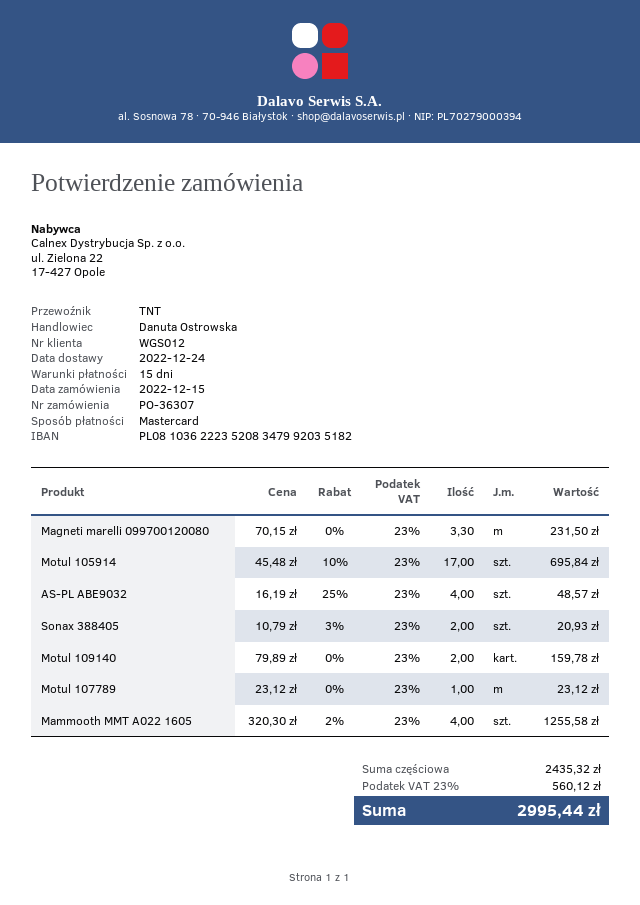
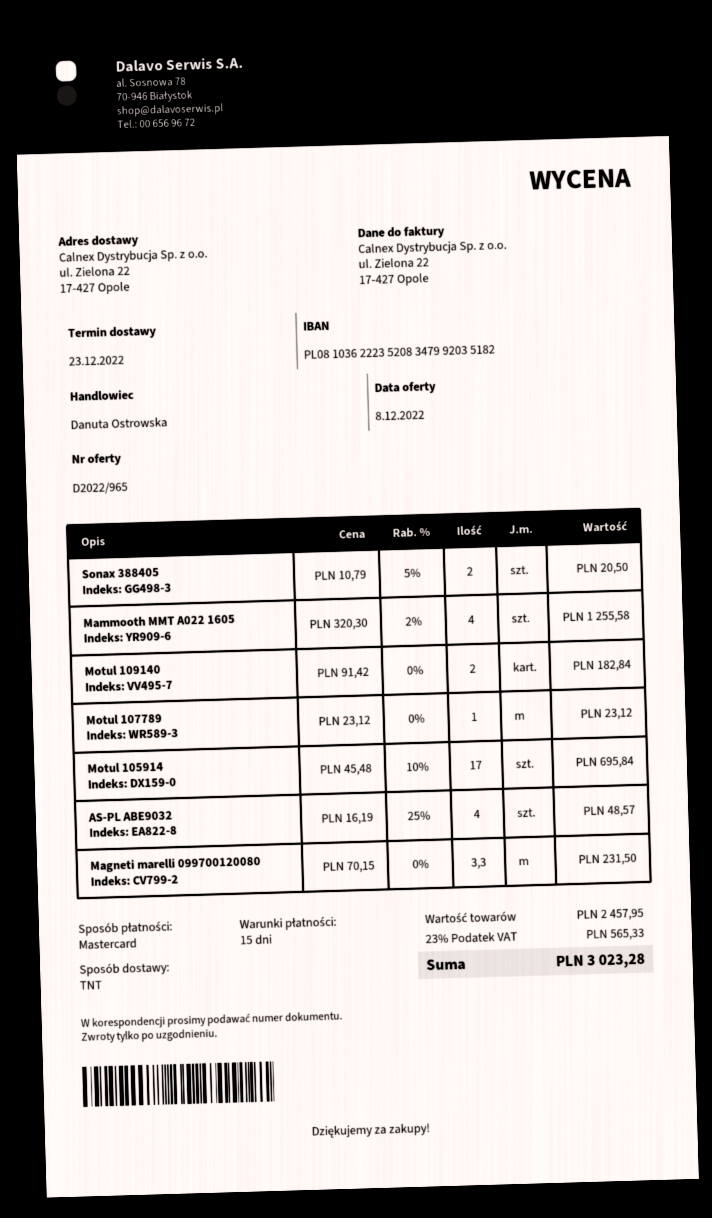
delivery date: 2022-12-24 -> 2022-12-23
Sonax 388405: 2 x 10.79 - 3% = 20.93 -> 2 x 10.79 - 5% = 20.50
Motul 109140: 2 x 79.89 = 159.78 -> 2 x 91.42 = 182.84
subtotal: 2435.32 -> 2457.95
tax: 23% = 560.12 -> 23% = 565.33
total: 2995.44 -> 3023.28

